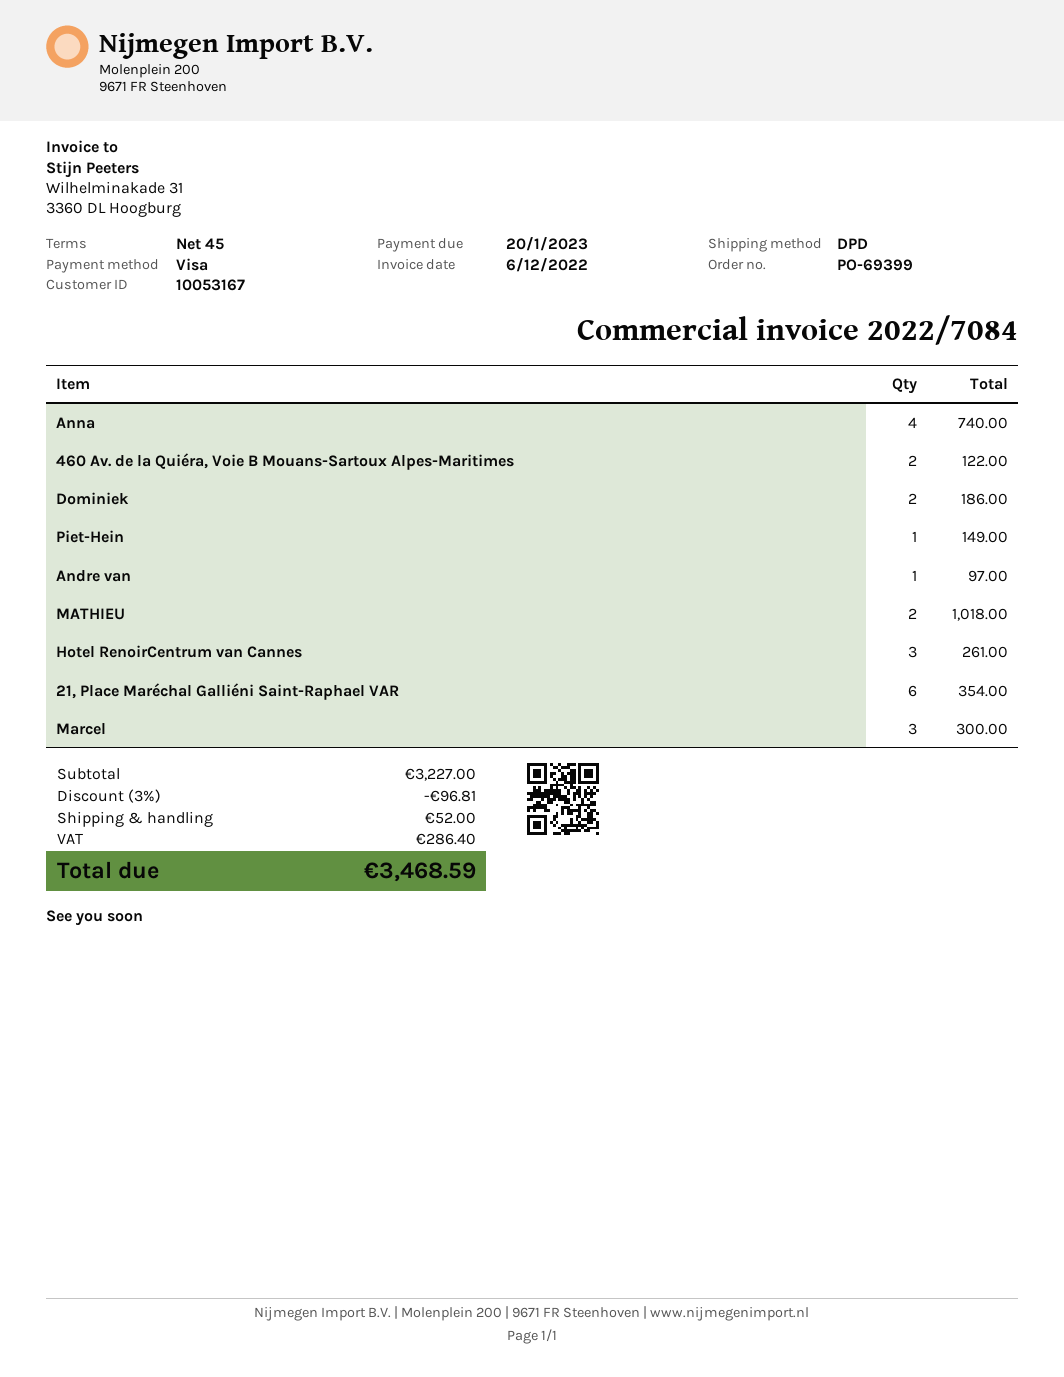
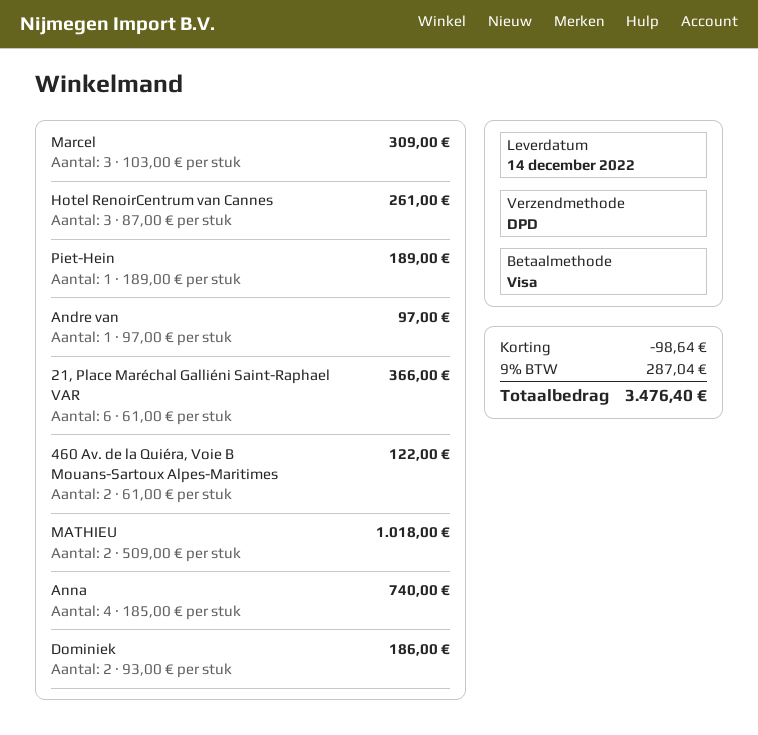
Piet-Hein: 1 for 149.00 -> 1 for 189.00
21, Place Maréchal Galliéni Saint-Raphael VAR: 6 for 354.00 -> 6 for 366.00
Marcel: 3 for 300.00 -> 3 for 309.00
discount: 96.81 -> 98.64
shipping: 52.00 -> none
tax: 286.40 -> 287.04
total: 3468.59 -> 3476.40

